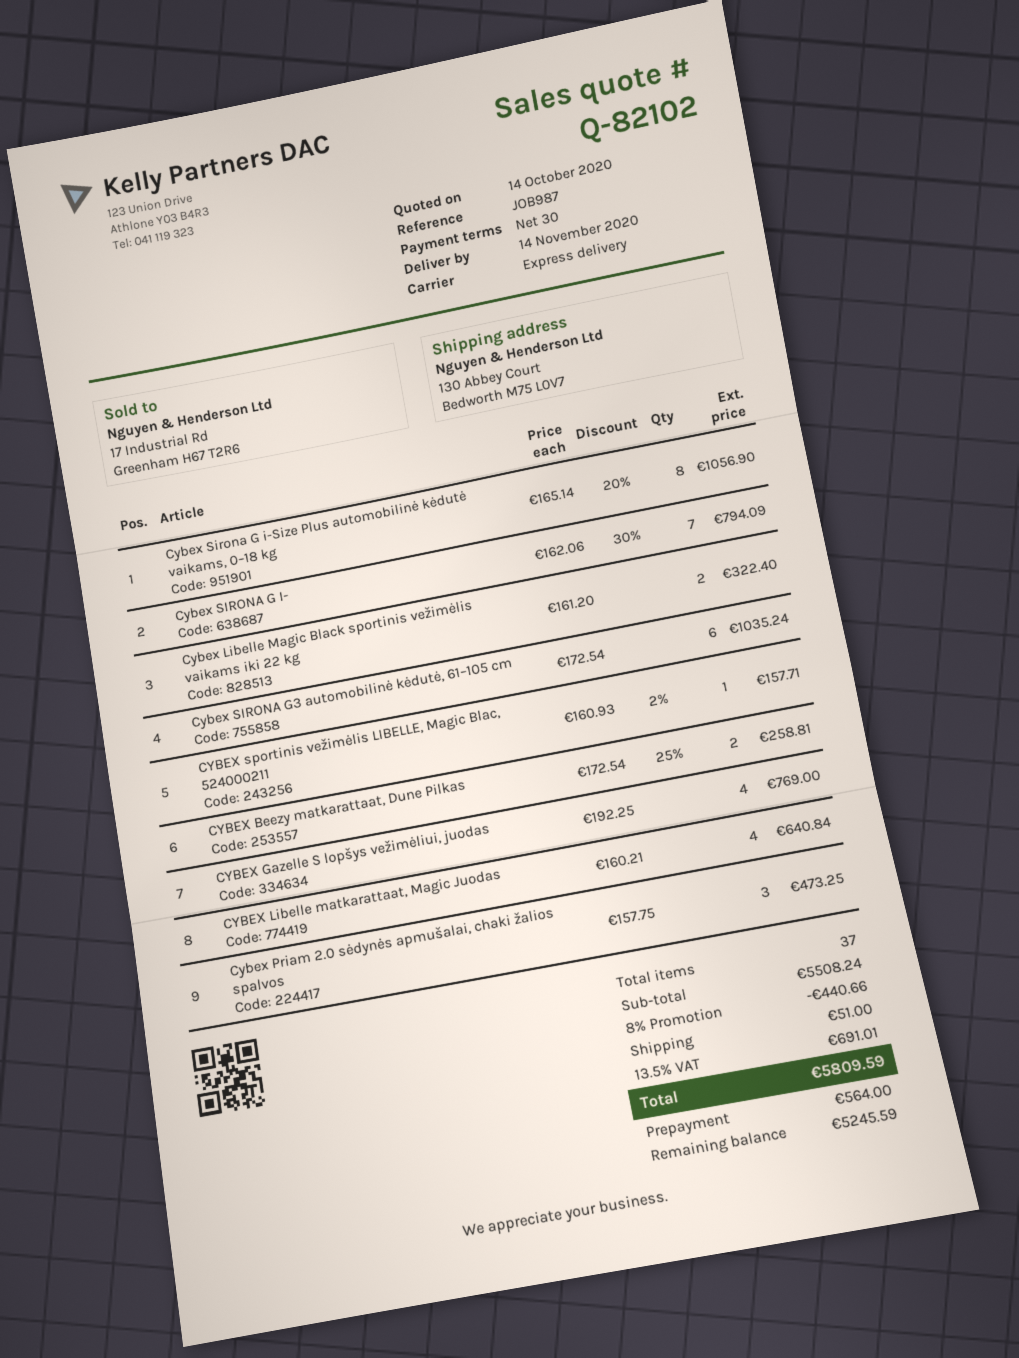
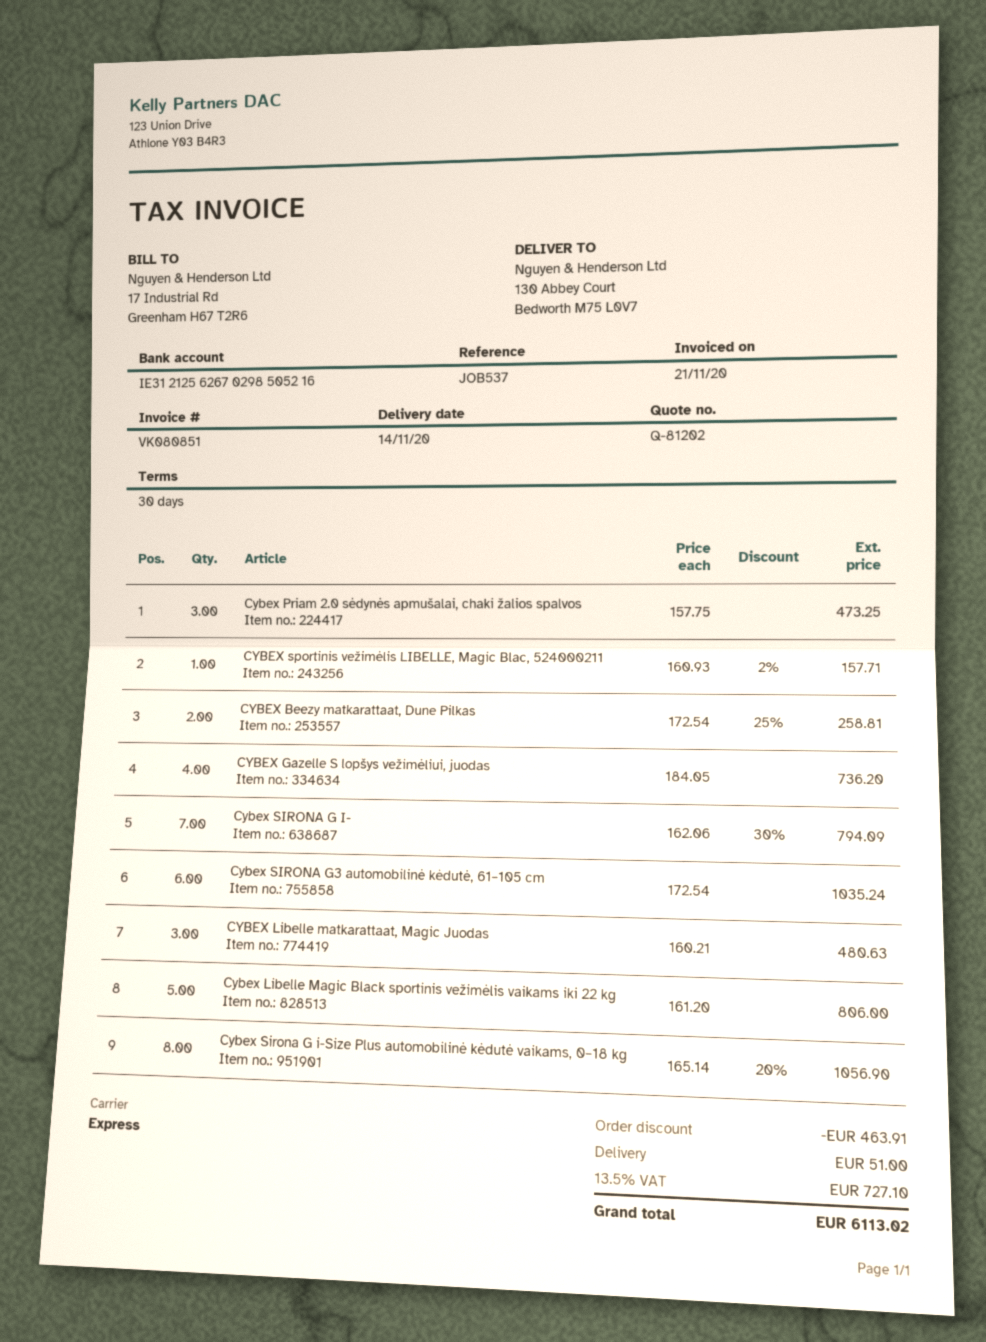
quote number: Q-82102 -> Q-81202
reference: JOB987 -> JOB537
Cybex Libelle Magic Black sportinis vežimėlis vaikams iki 22 kg: 2 x 161.20 = 322.40 -> 5 x 161.20 = 806.00
CYBEX Gazelle S lopšys vežimėliui, juodas: 4 x 192.25 = 769.00 -> 4 x 184.05 = 736.20
CYBEX Libelle matkarattaat, Magic Juodas: 4 x 160.21 = 640.84 -> 3 x 160.21 = 480.63
discount: 440.66 -> 463.91
tax: 13.5% = 691.01 -> 13.5% = 727.10
total: 5809.59 -> 6113.02

